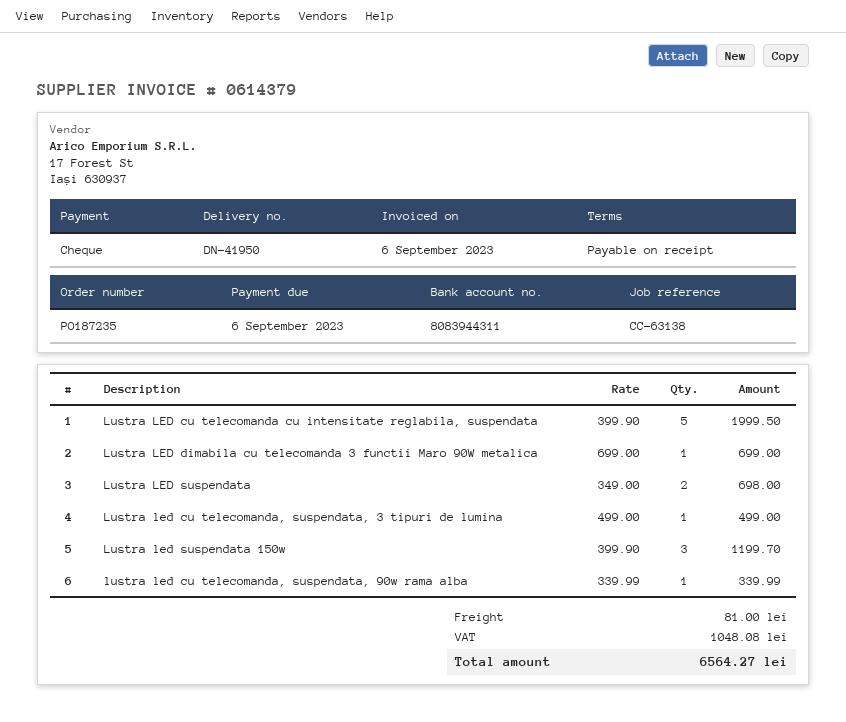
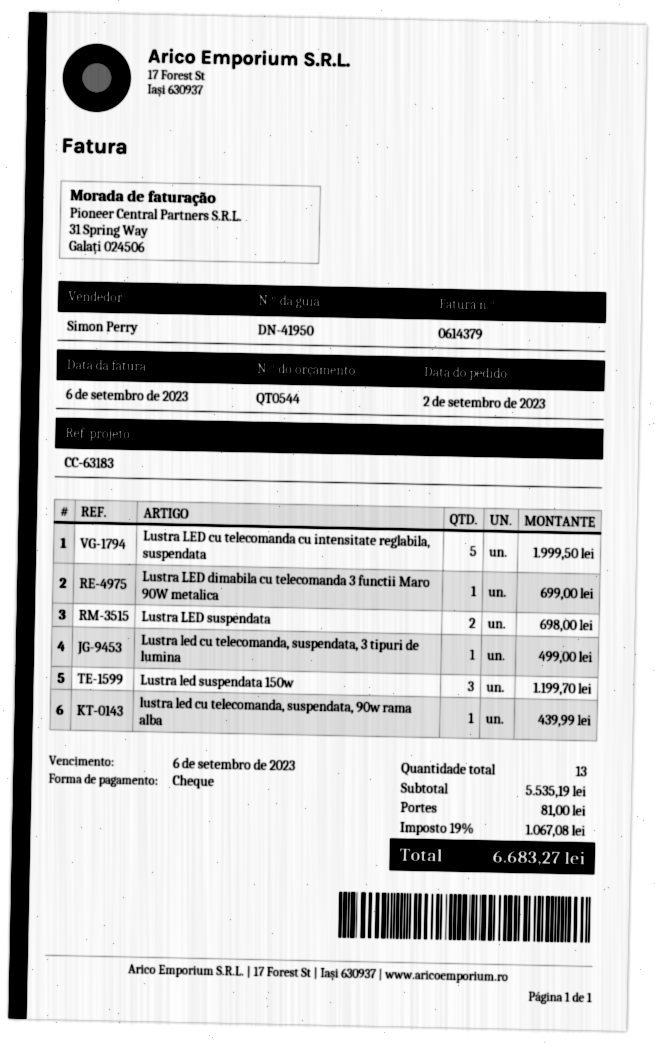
reference: CC-63138 -> CC-63183
lustra led cu telecomanda, suspendata, 90w rama alba: 1 for 339.99 -> 1 for 439.99
tax: 1048.08 -> 1067.08
total: 6564.27 -> 6683.27

